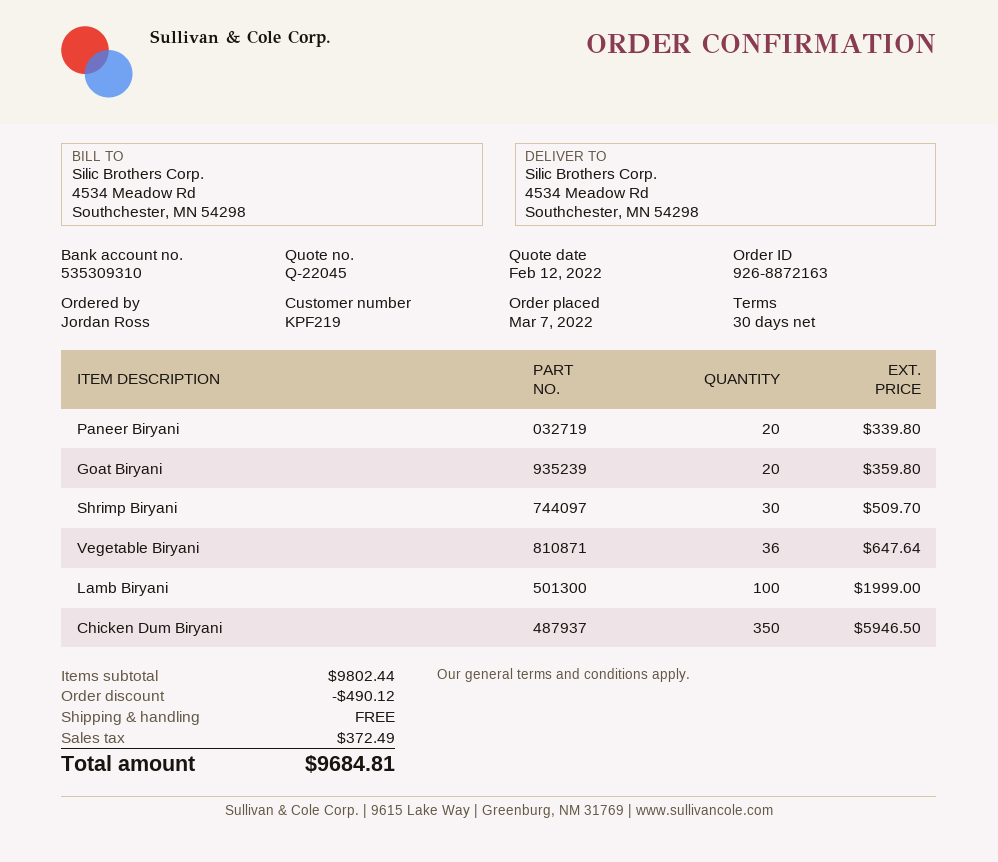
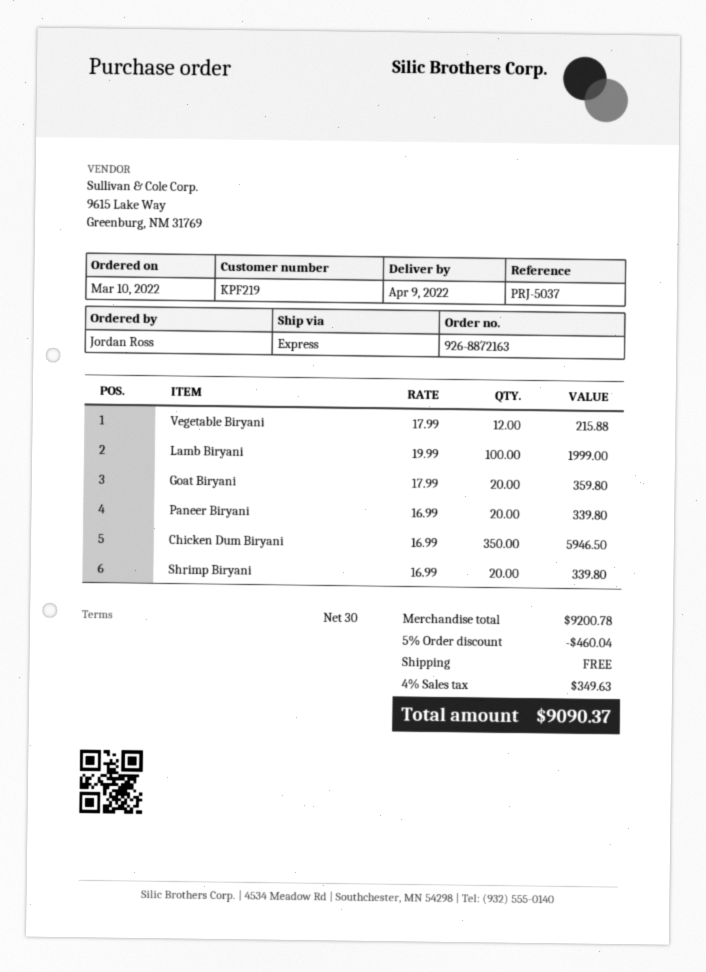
order date: 2022-03-07 -> 2022-03-10
Shrimp Biryani: 30 for 509.70 -> 20 for 339.80
Vegetable Biryani: 36 for 647.64 -> 12 for 215.88
subtotal: 9802.44 -> 9200.78
discount: 490.12 -> 460.04
tax: 372.49 -> 349.63
total: 9684.81 -> 9090.37

